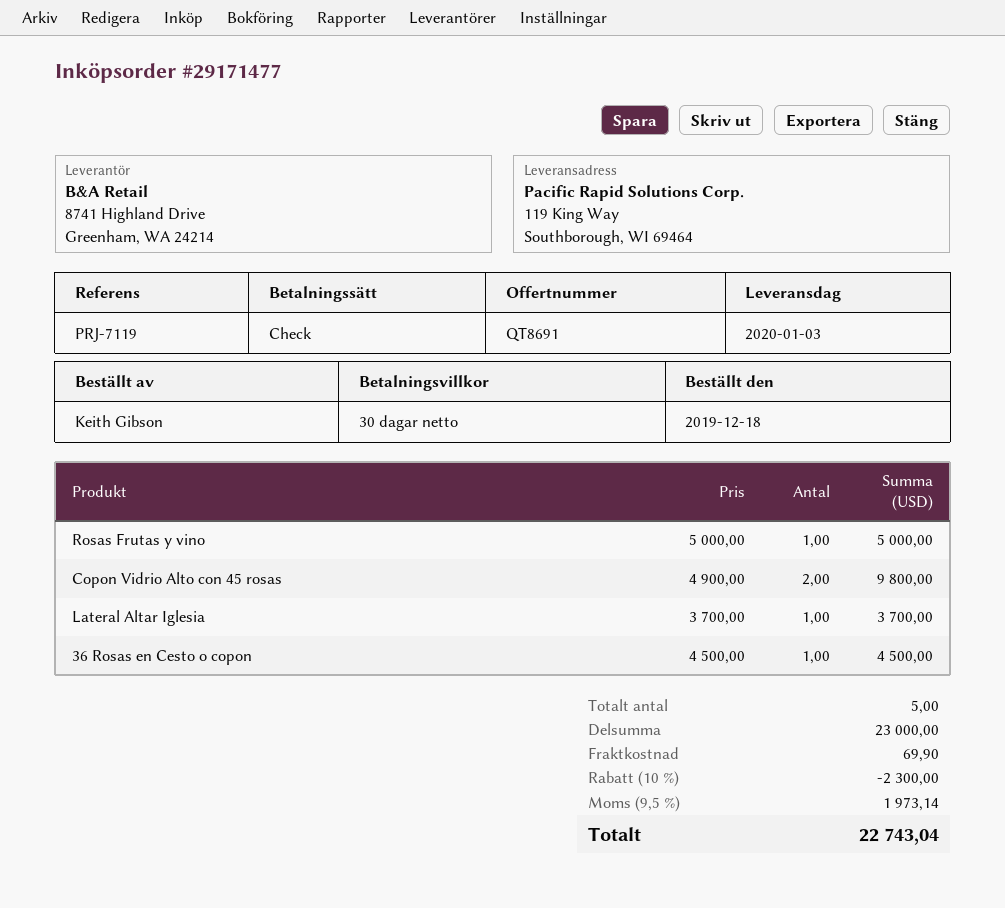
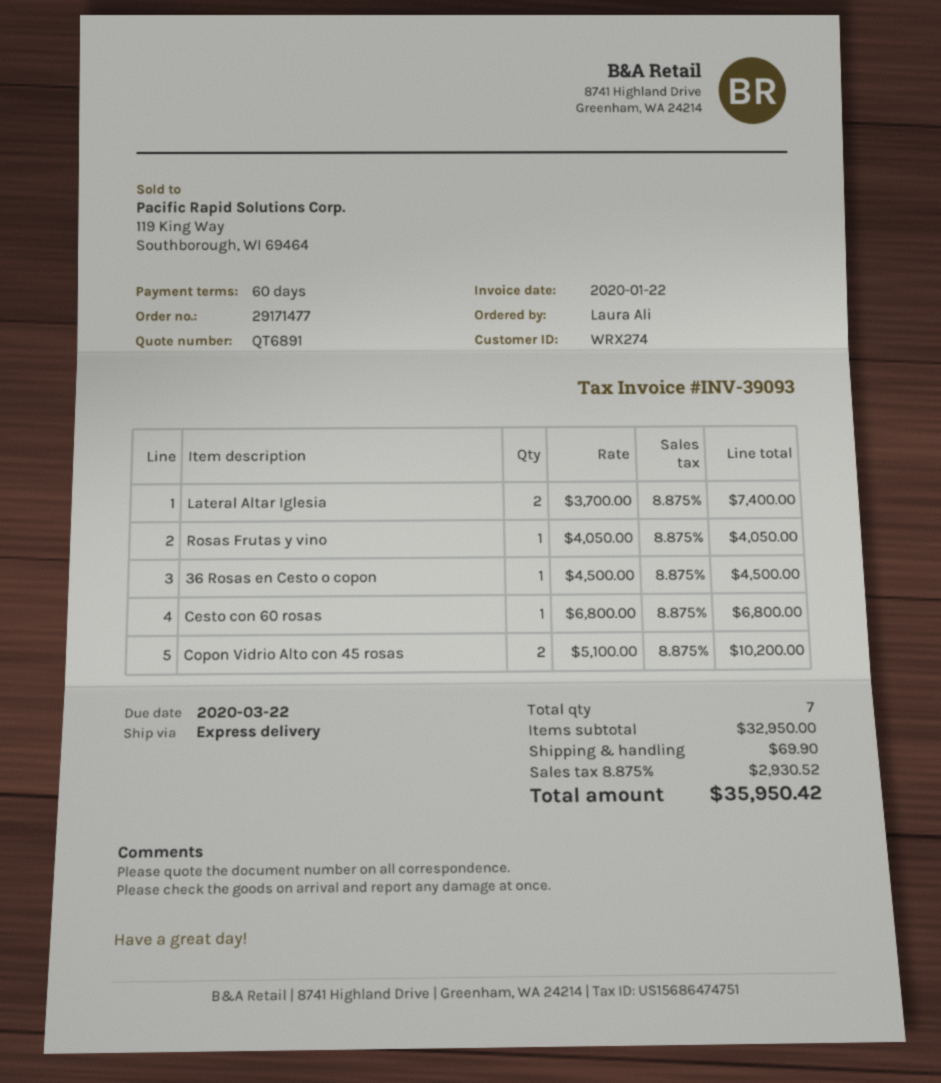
quote number: QT8691 -> QT6891
payment terms: 30 days -> 60 days
ordered by: Keith Gibson -> Laura Ali
Rosas Frutas y vino: 1 x 5000.00 = 5000.00 -> 1 x 4050.00 = 4050.00
Copon Vidrio Alto con 45 rosas: 2 x 4900.00 = 9800.00 -> 2 x 5100.00 = 10200.00
Lateral Altar Iglesia: 1 x 3700.00 = 3700.00 -> 2 x 3700.00 = 7400.00
Cesto con 60 rosas: none -> 1 x 6800.00 = 6800.00
total quantity: 5 -> 7
subtotal: 23000.00 -> 32950.00
discount: 10% = 2300.00 -> none
tax: 9.5% = 1973.14 -> 8.875% = 2930.52
total: 22743.04 -> 35950.42

